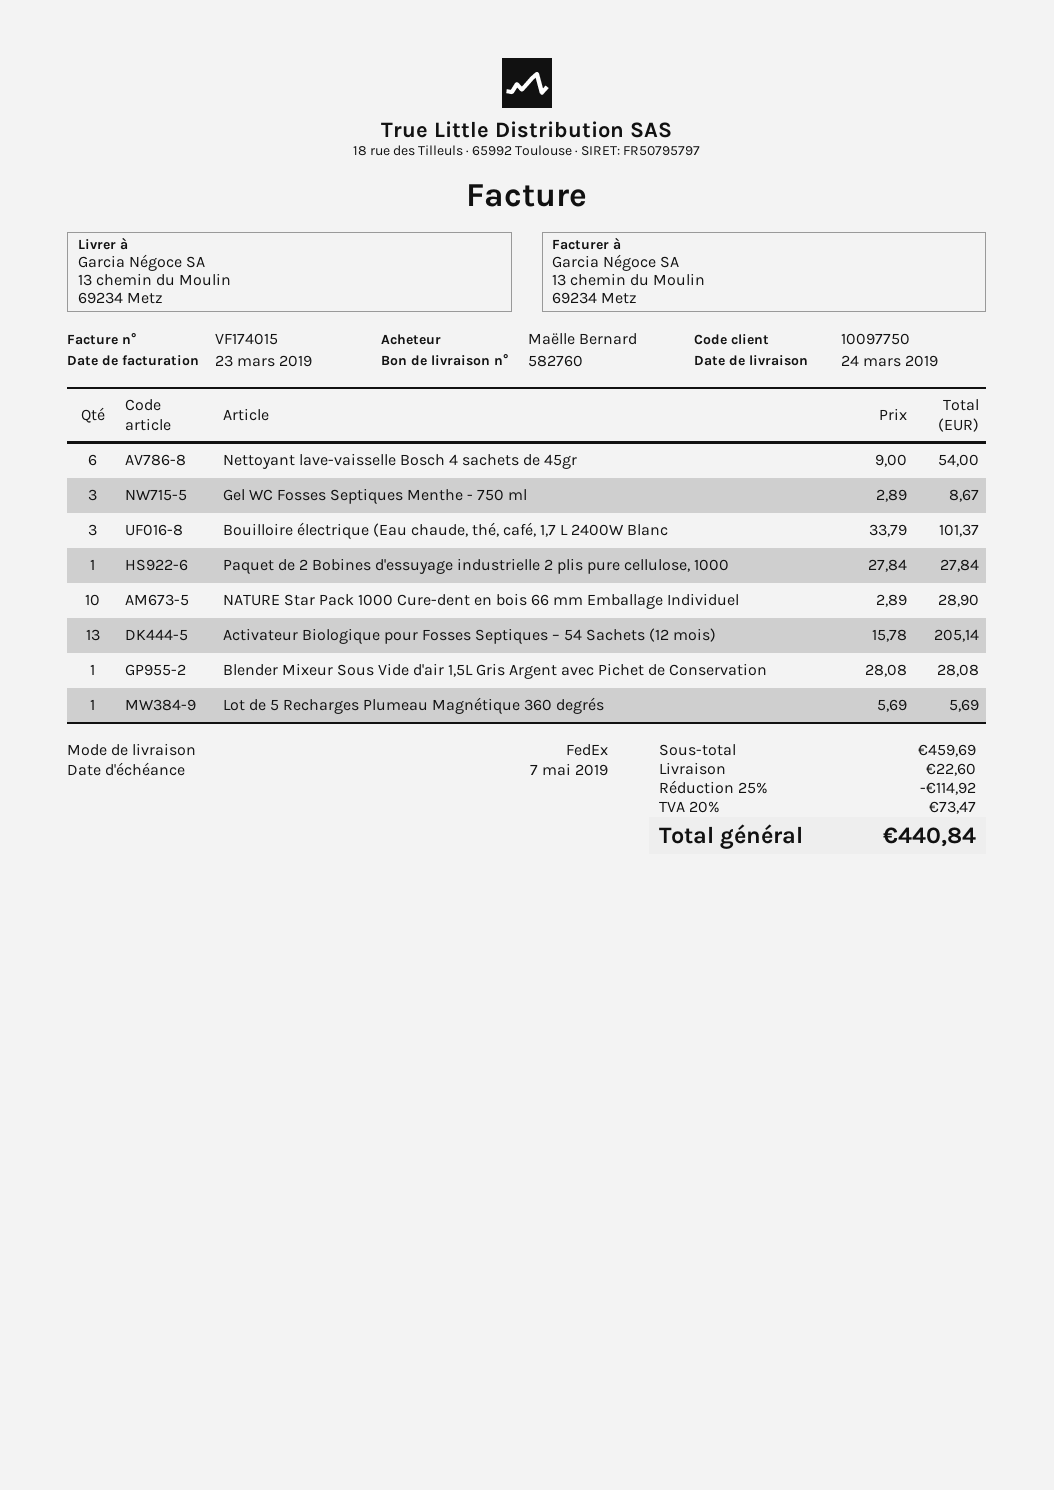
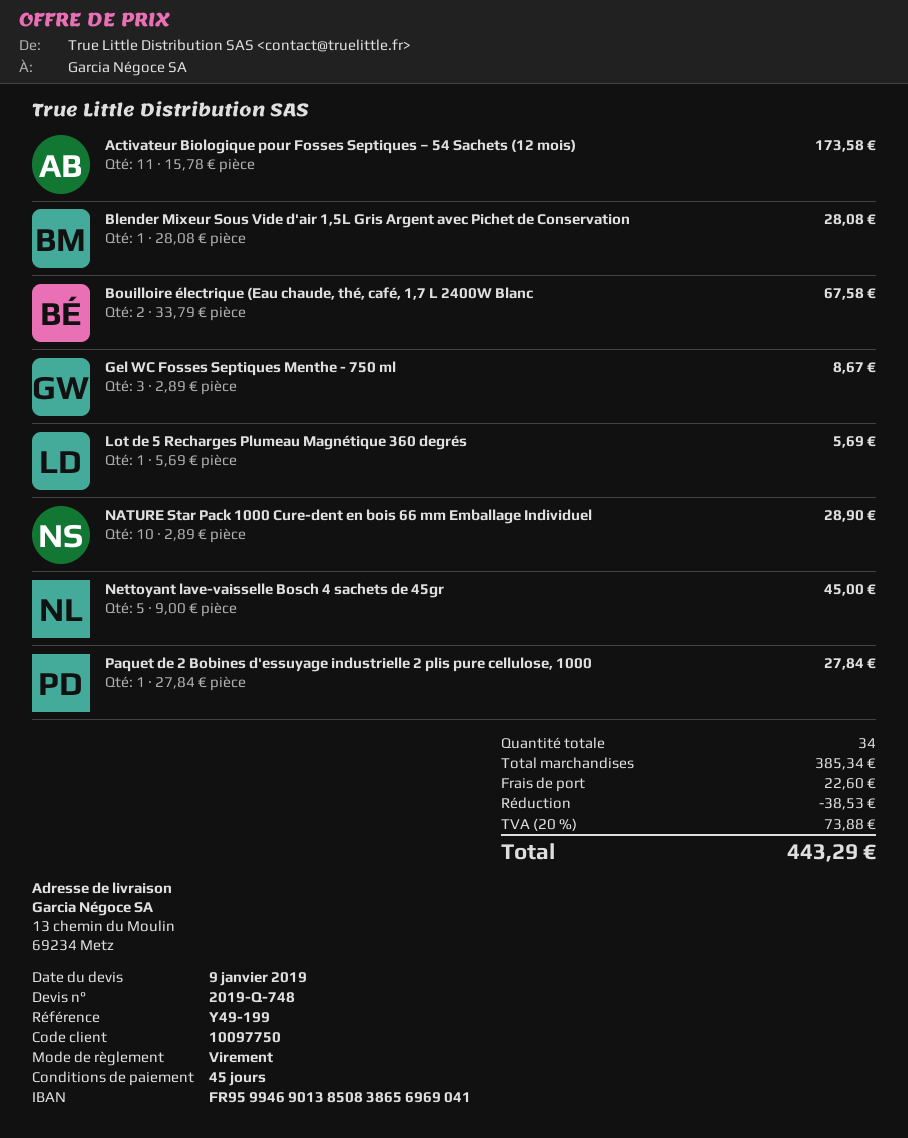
Nettoyant lave-vaisselle Bosch 4 sachets de 45gr: 6 x 9.00 = 54.00 -> 5 x 9.00 = 45.00
Bouilloire électrique (Eau chaude, thé, café, 1,7 L 2400W Blanc: 3 x 33.79 = 101.37 -> 2 x 33.79 = 67.58
Activateur Biologique pour Fosses Septiques – 54 Sachets (12 mois): 13 x 15.78 = 205.14 -> 11 x 15.78 = 173.58
subtotal: 459.69 -> 385.34
discount: 114.92 -> 38.53
tax: 20% = 73.47 -> 20% = 73.88
total: 440.84 -> 443.29

